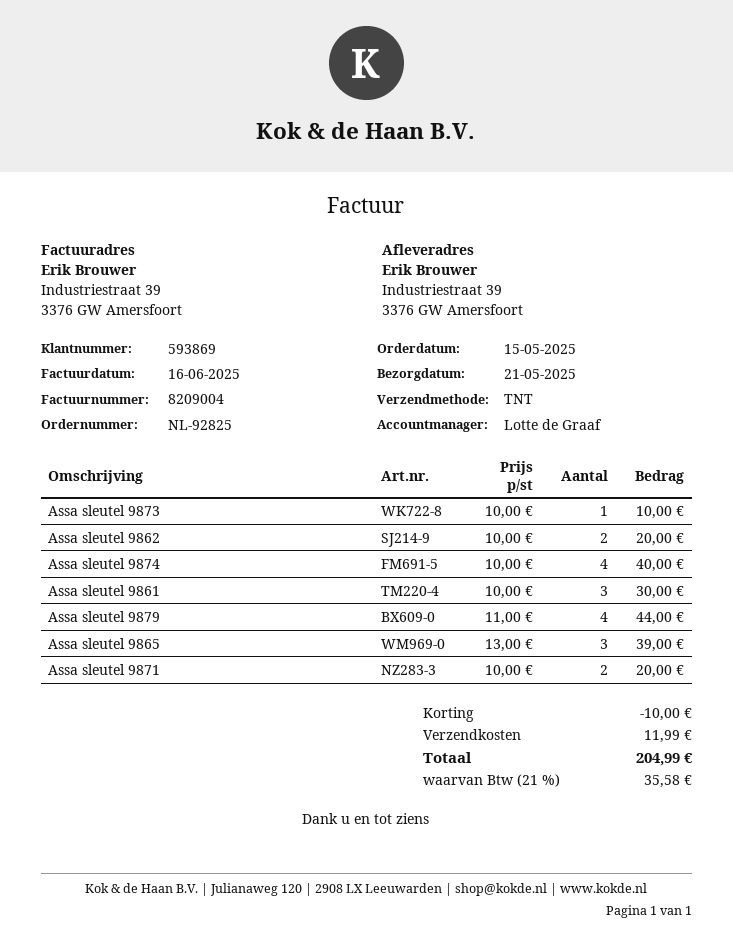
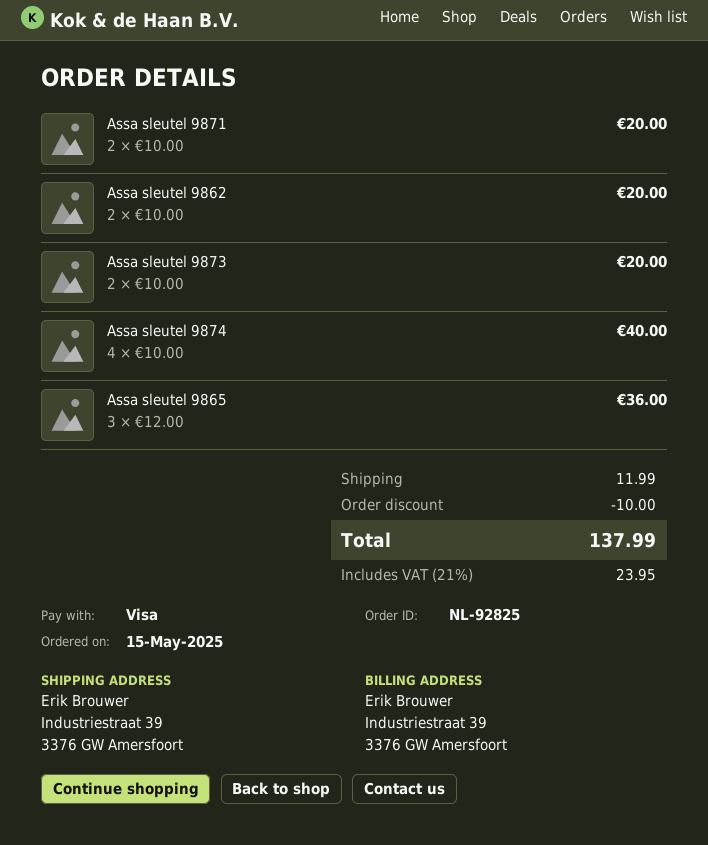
Assa sleutel 9873: 1 x 10.00 = 10.00 -> 2 x 10.00 = 20.00
Assa sleutel 9861: 3 x 10.00 = 30.00 -> none
Assa sleutel 9879: 4 x 11.00 = 44.00 -> none
Assa sleutel 9865: 3 x 13.00 = 39.00 -> 3 x 12.00 = 36.00
tax: 21% = 35.58 -> 21% = 23.95
total: 204.99 -> 137.99

